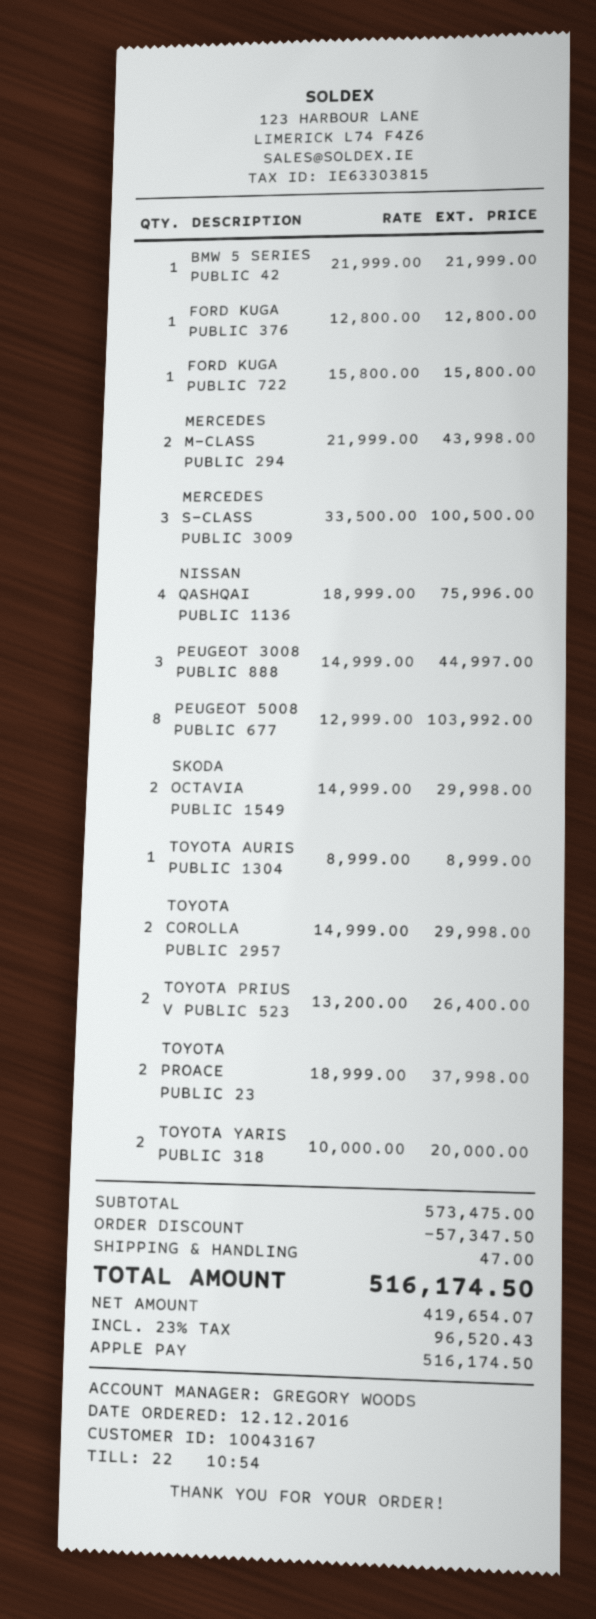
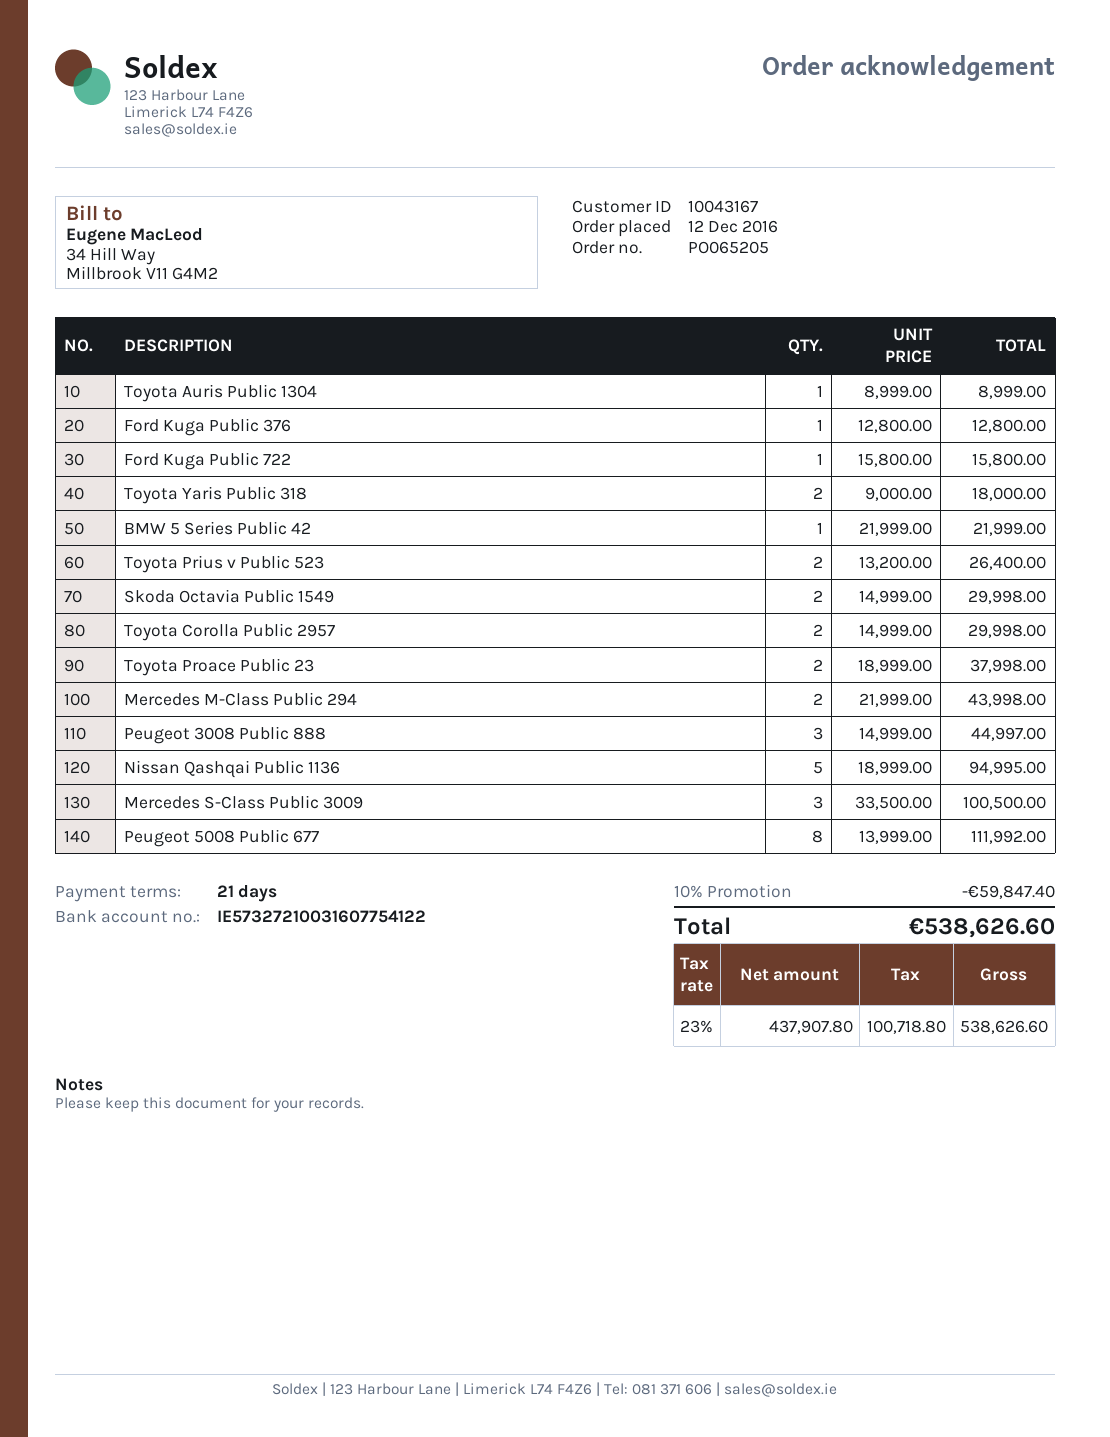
NISSAN QASHQAI PUBLIC 1136: 4 x 18999.00 = 75996.00 -> 5 x 18999.00 = 94995.00
PEUGEOT 5008 PUBLIC 677: 8 x 12999.00 = 103992.00 -> 8 x 13999.00 = 111992.00
TOYOTA YARIS PUBLIC 318: 2 x 10000.00 = 20000.00 -> 2 x 9000.00 = 18000.00
discount: 57347.50 -> 59847.40
shipping: 47.00 -> none
net: 419654.07 -> 437907.80
tax: 23% = 96520.43 -> 23% = 100718.80
total: 516174.50 -> 538626.60

